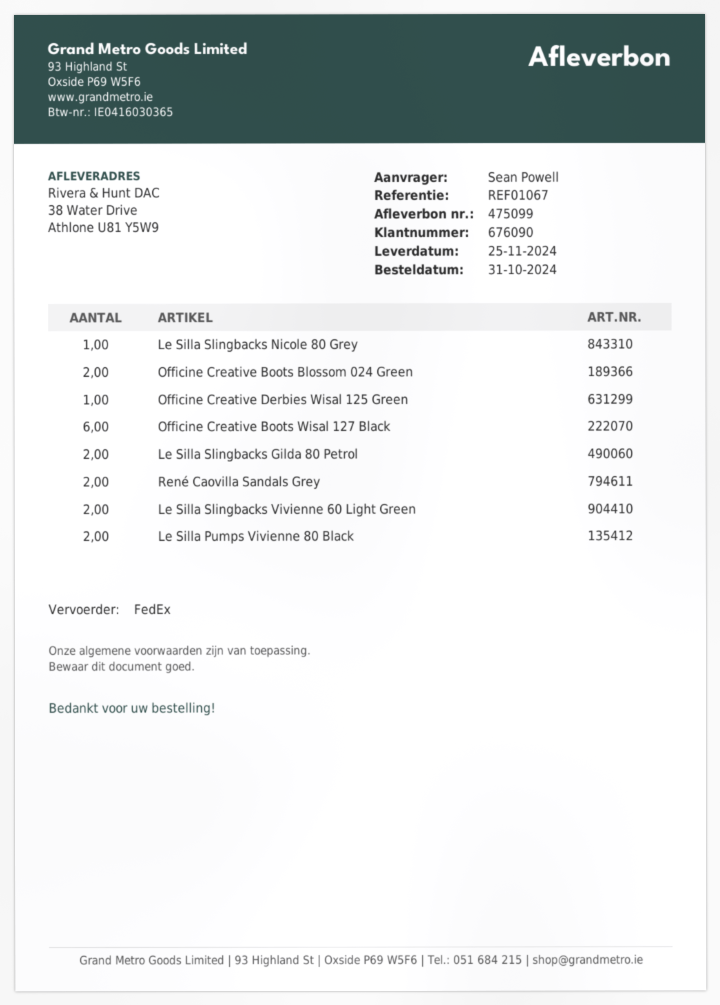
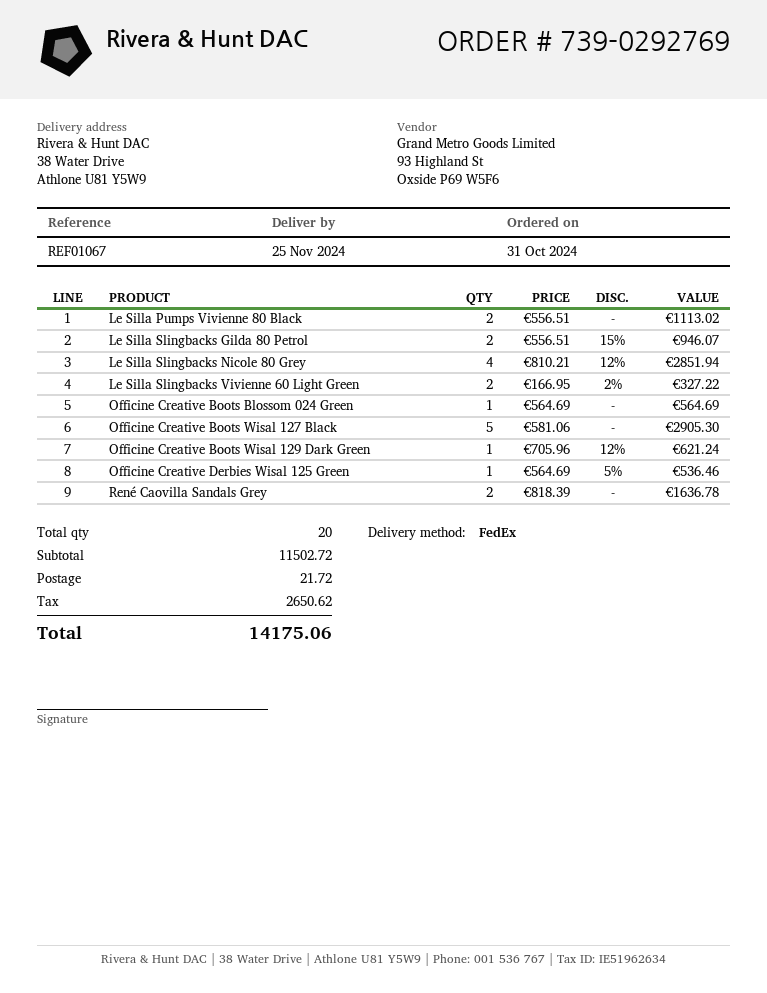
Le Silla Slingbacks Nicole 80 Grey: 1 -> 4
Officine Creative Boots Blossom 024 Green: 2 -> 1
Officine Creative Boots Wisal 127 Black: 6 -> 5
Officine Creative Boots Wisal 129 Dark Green: none -> 1

